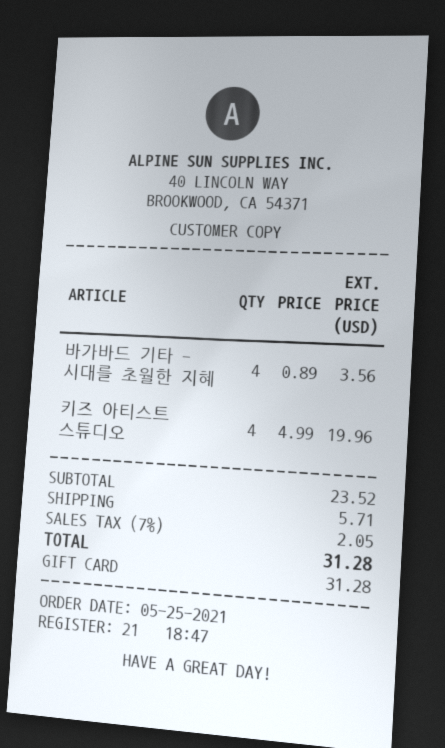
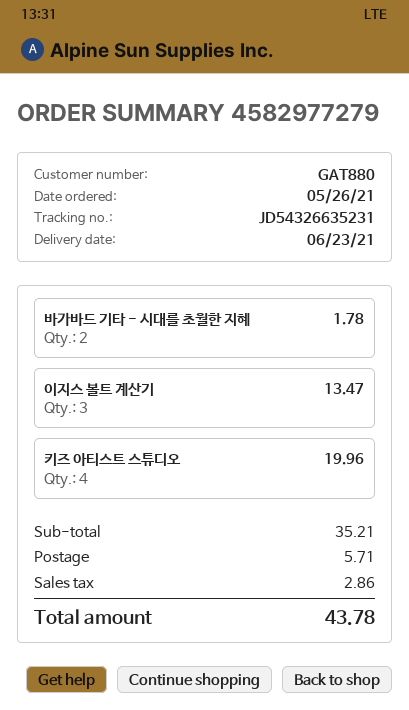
order date: 2021-05-25 -> 2021-05-26
바가바드 기타 - 시대를 초월한 지혜: 4 for 3.56 -> 2 for 1.78
이지스 볼트 계산기: none -> 3 for 13.47
subtotal: 23.52 -> 35.21
tax: 2.05 -> 2.86
total: 31.28 -> 43.78

